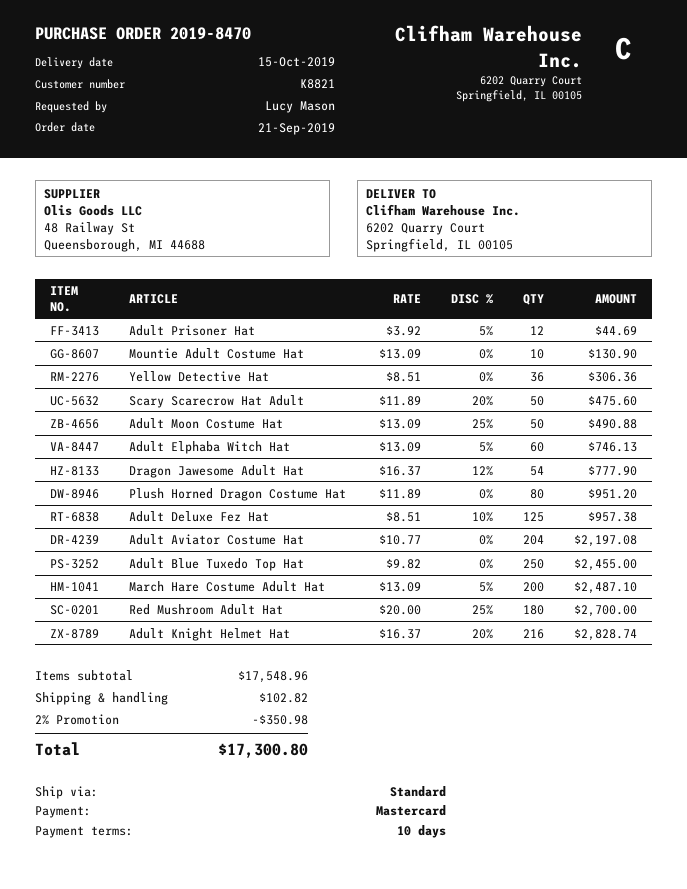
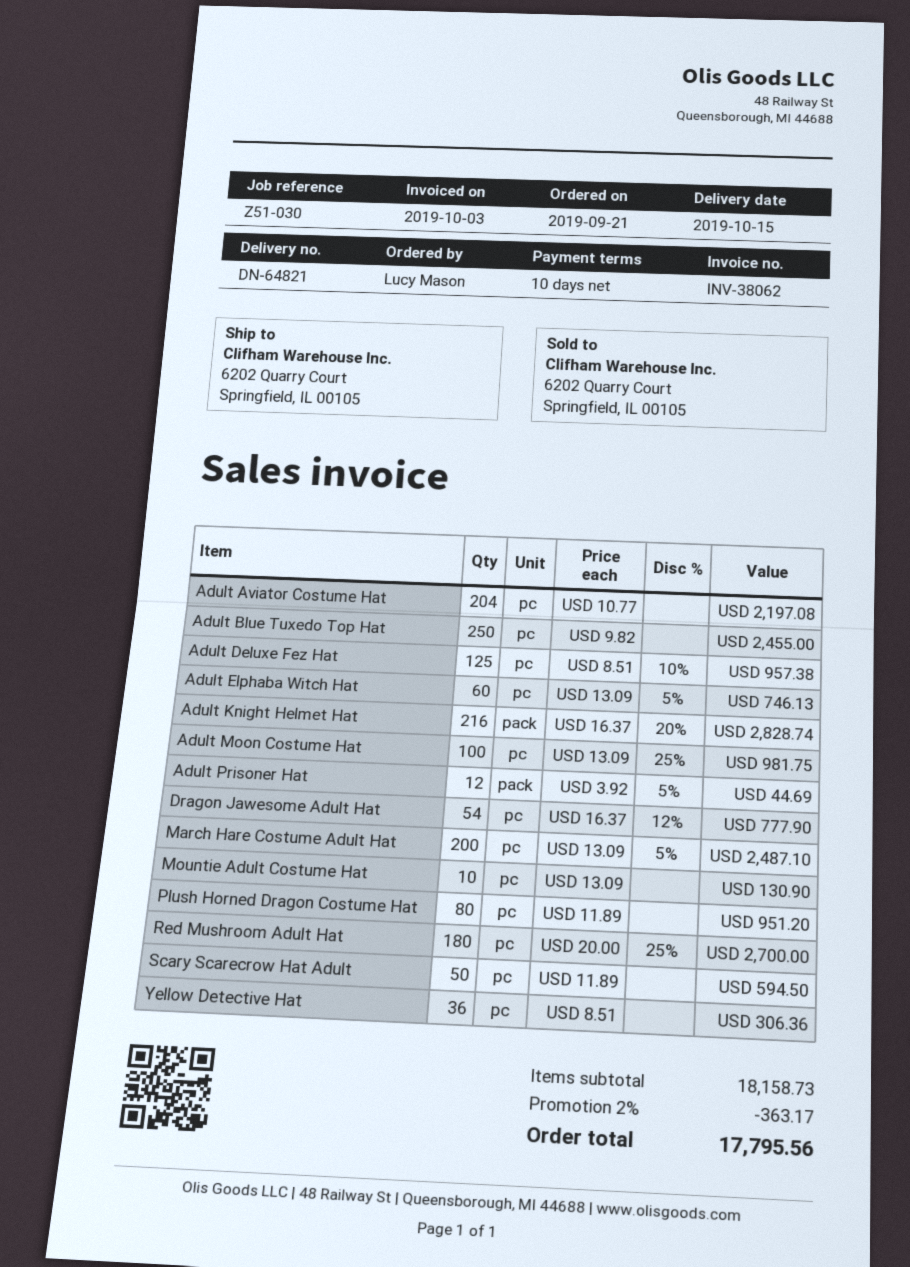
Scary Scarecrow Hat Adult: 50 x 11.89 - 20% = 475.60 -> 50 x 11.89 = 594.50
Adult Moon Costume Hat: 50 x 13.09 - 25% = 490.88 -> 100 x 13.09 - 25% = 981.75
subtotal: 17548.96 -> 18158.73
discount: 2% = 350.98 -> 2% = 363.17
shipping: 102.82 -> none
total: 17300.80 -> 17795.56

